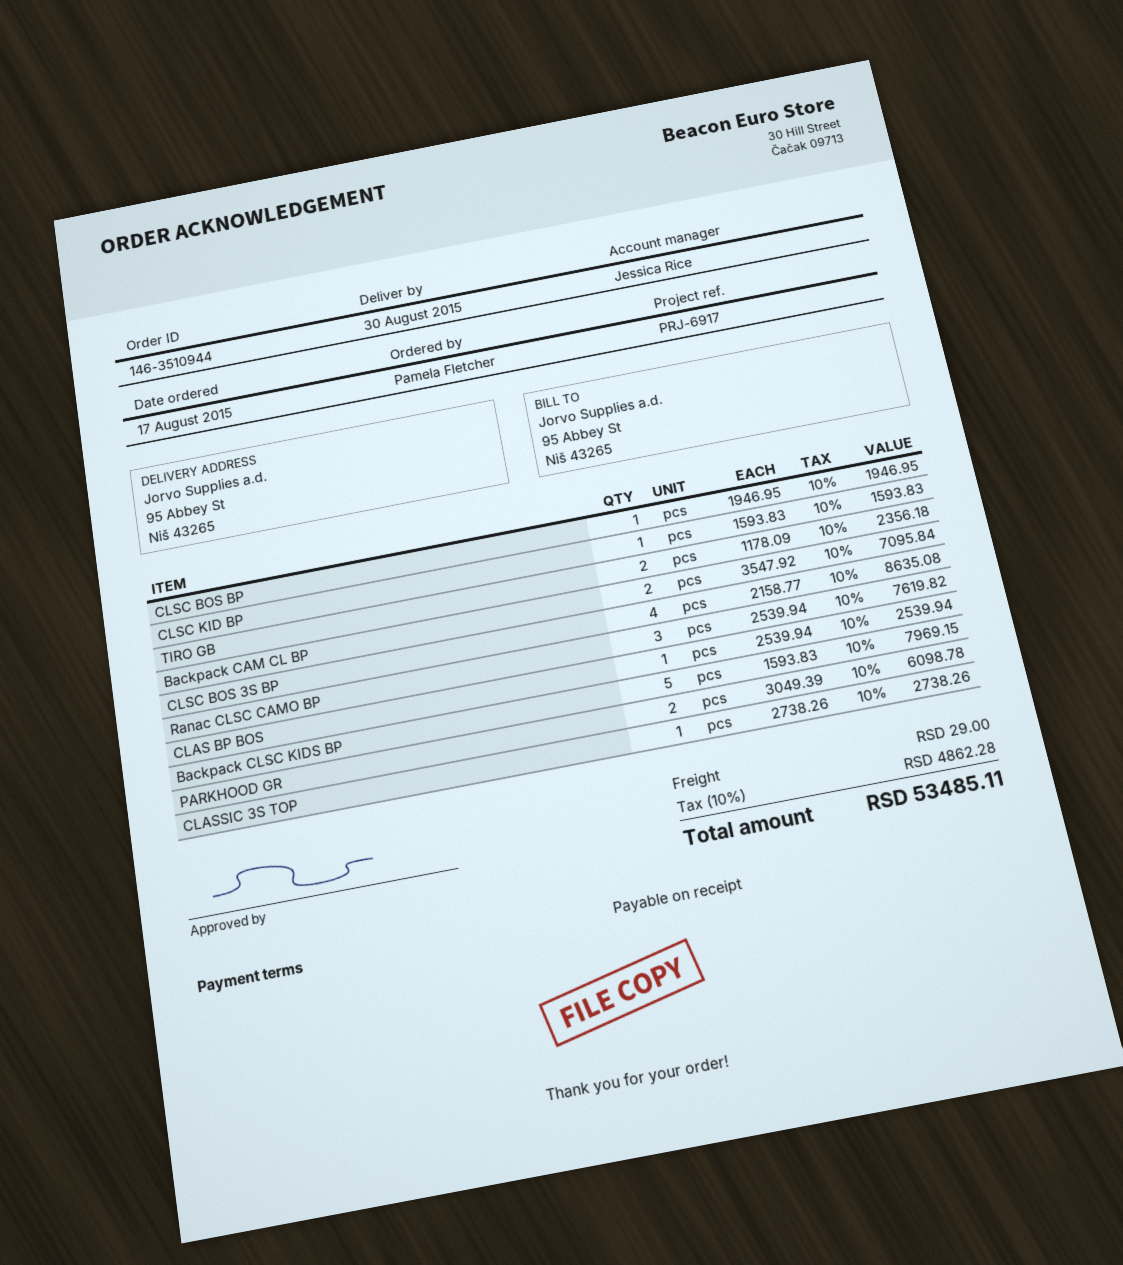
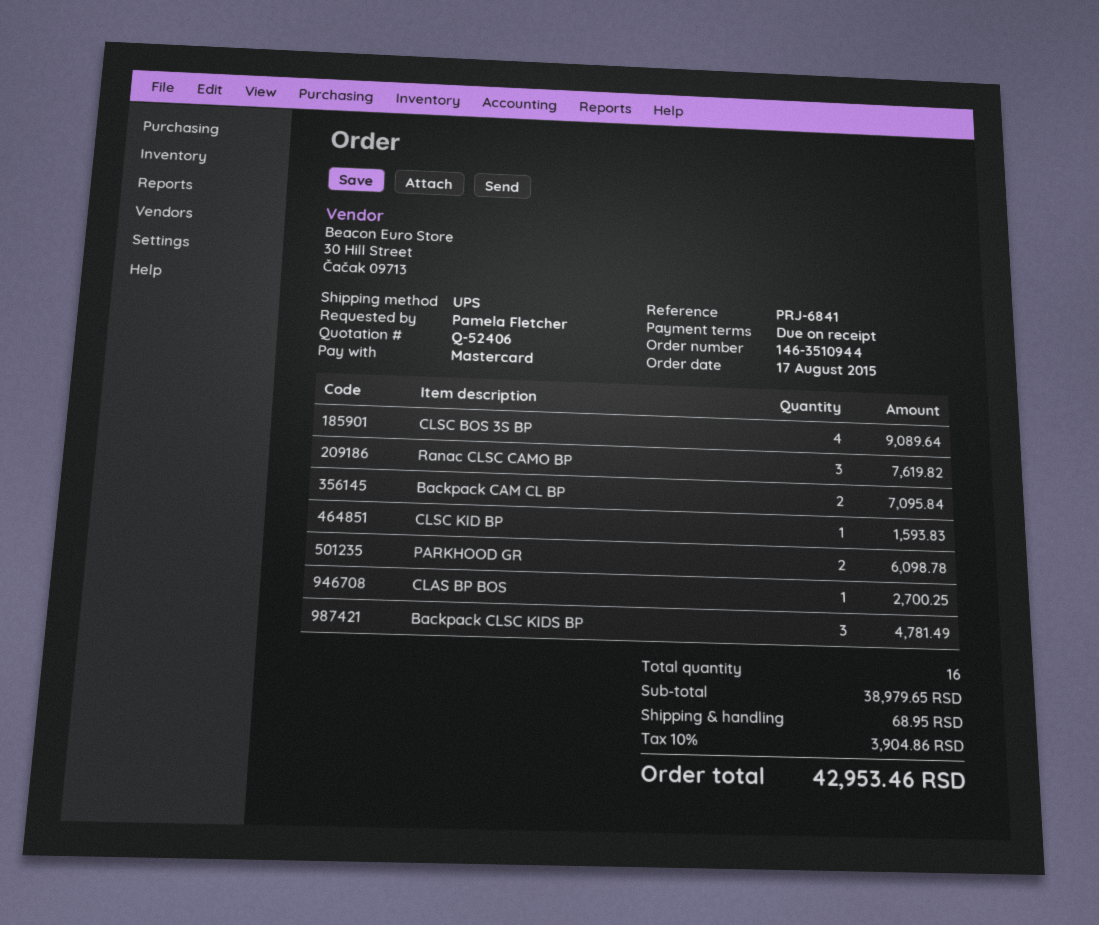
reference: PRJ-6917 -> PRJ-6841
CLSC BOS BP: 1 for 1946.95 -> none
TIRO GB: 2 for 2356.18 -> none
CLSC BOS 3S BP: 4 for 8635.08 -> 4 for 9089.64
CLAS BP BOS: 1 for 2539.94 -> 1 for 2700.25
Backpack CLSC KIDS BP: 5 for 7969.15 -> 3 for 4781.49
CLASSIC 3S TOP: 1 for 2738.26 -> none
shipping: 29.00 -> 68.95
tax: 10% = 4862.28 -> 10% = 3904.86
total: 53485.11 -> 42953.46

